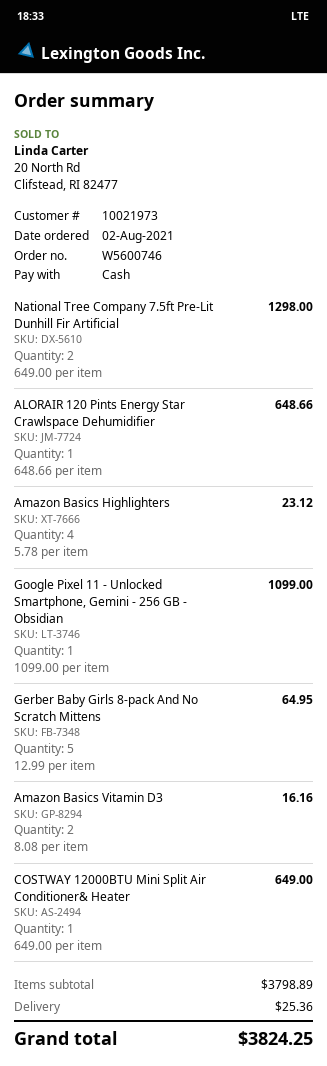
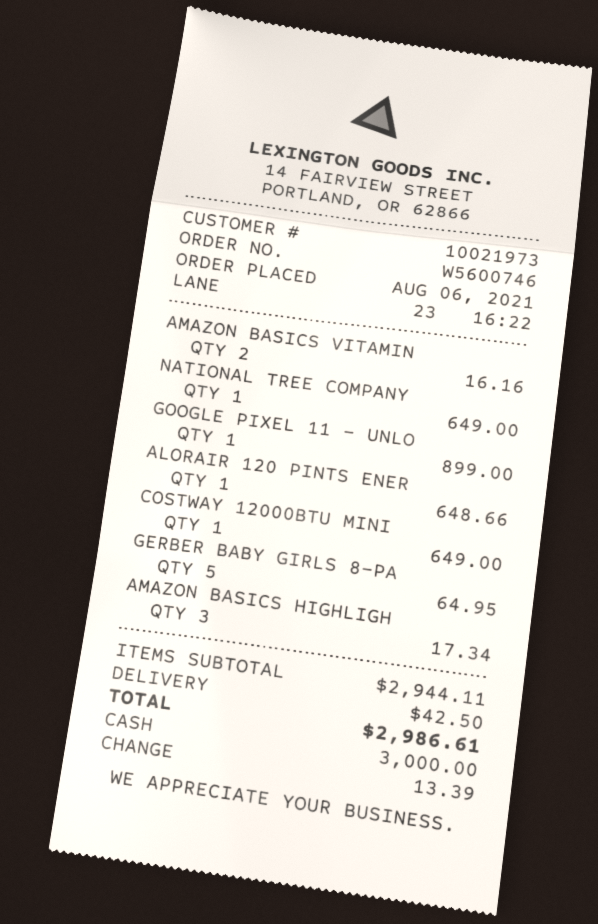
order date: 2021-08-02 -> 2021-08-06
National Tree Company 7.5ft Pre-Lit Dunhill Fir Artificial: 2 for 1298.00 -> 1 for 649.00
Amazon Basics Highlighters: 4 for 23.12 -> 3 for 17.34
Google Pixel 11 - Unlocked Smartphone, Gemini - 256 GB - Obsidian: 1 for 1099.00 -> 1 for 899.00
subtotal: 3798.89 -> 2944.11
shipping: 25.36 -> 42.50
total: 3824.25 -> 2986.61

